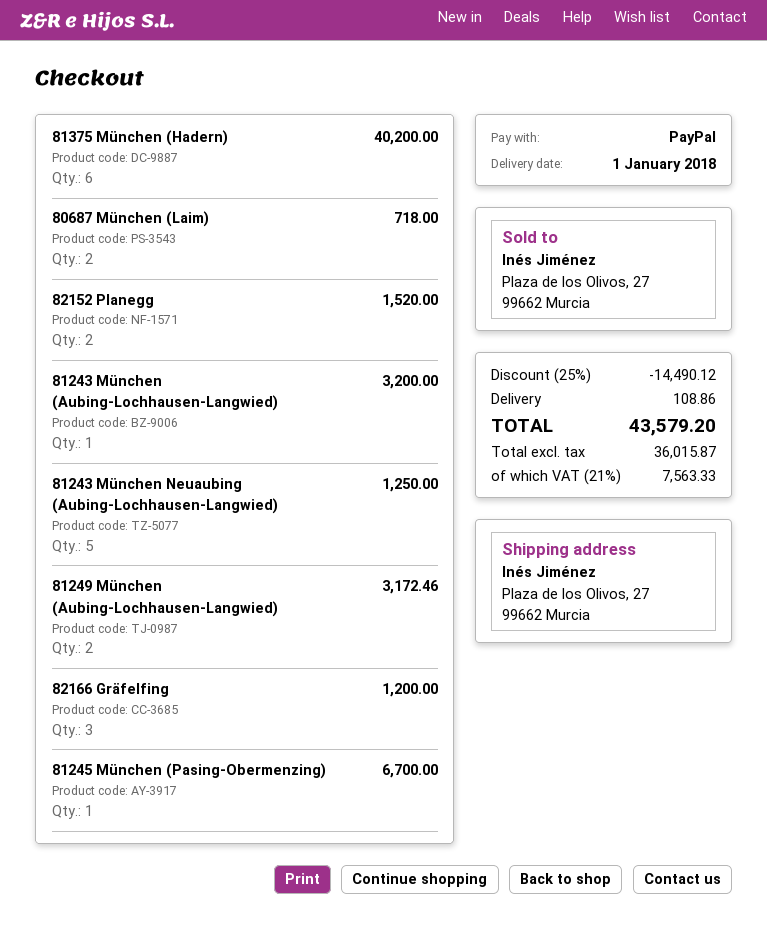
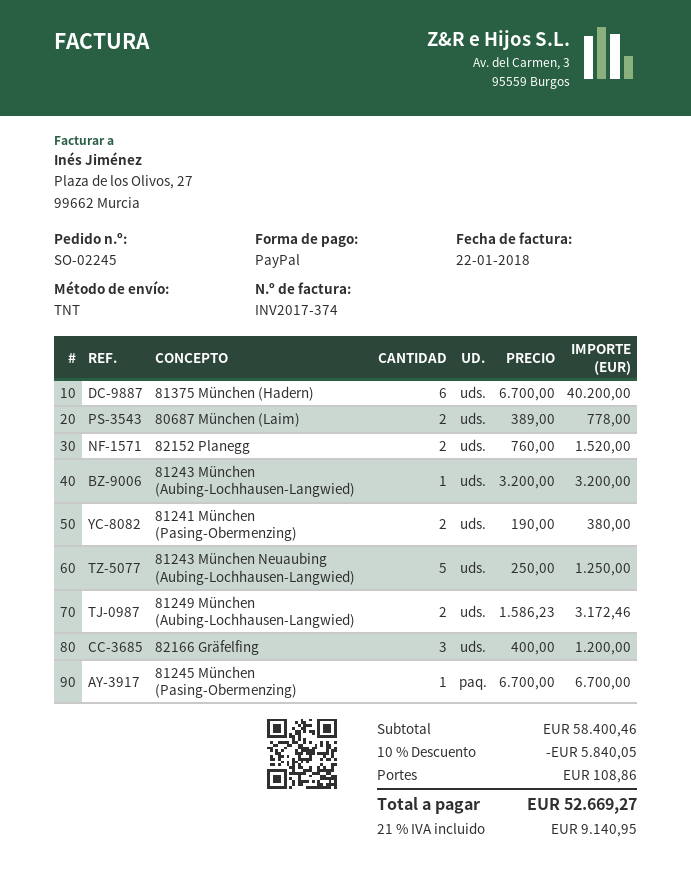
80687 München (Laim): 2 for 718.00 -> 2 for 778.00
81241 München (Pasing-Obermenzing): none -> 2 for 380.00
discount: 25% = 14490.12 -> 10% = 5840.05
tax: 21% = 7563.33 -> 21% = 9140.95
total: 43579.20 -> 52669.27

